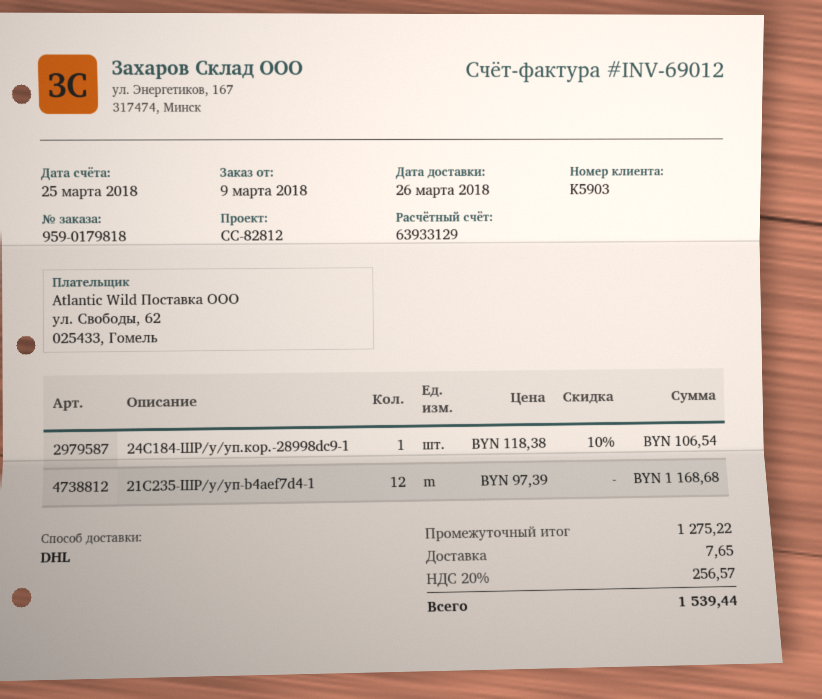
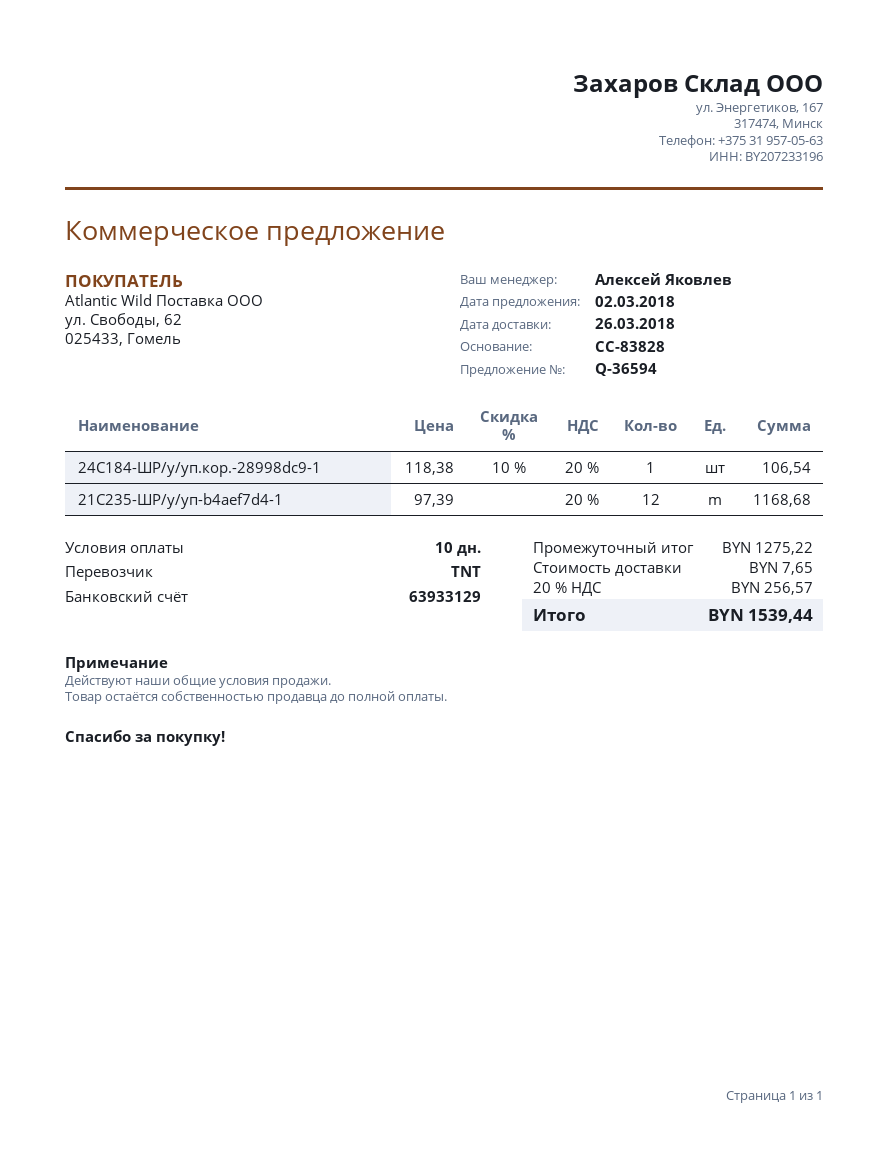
reference: CC-82812 -> CC-83828
shipping method: DHL -> TNT

